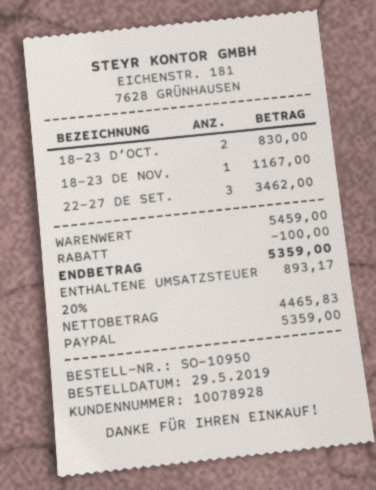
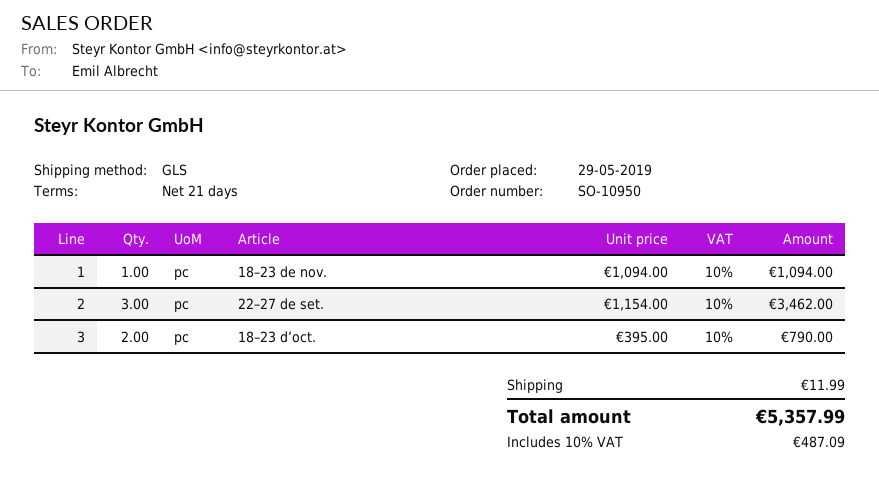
18–23 D’OCT.: 2 for 830.00 -> 2 for 790.00
18–23 DE NOV.: 1 for 1167.00 -> 1 for 1094.00
discount: 100.00 -> none
shipping: none -> 11.99
tax: 20% = 893.17 -> 10% = 487.09
total: 5359.00 -> 5357.99

